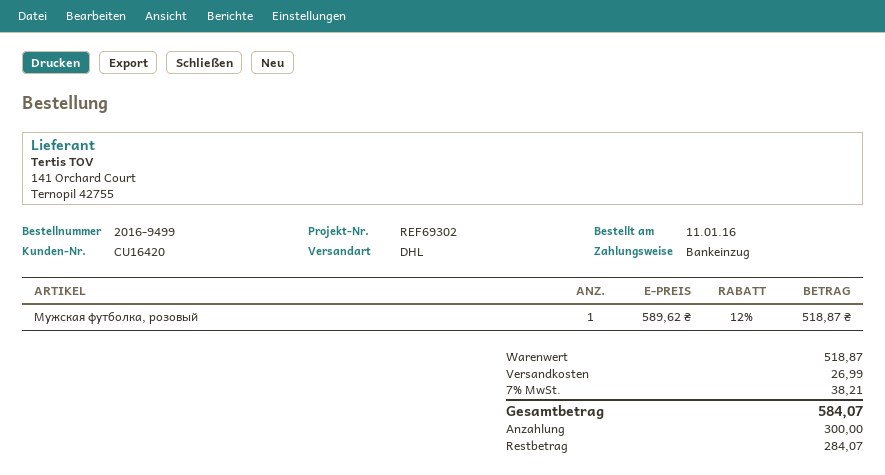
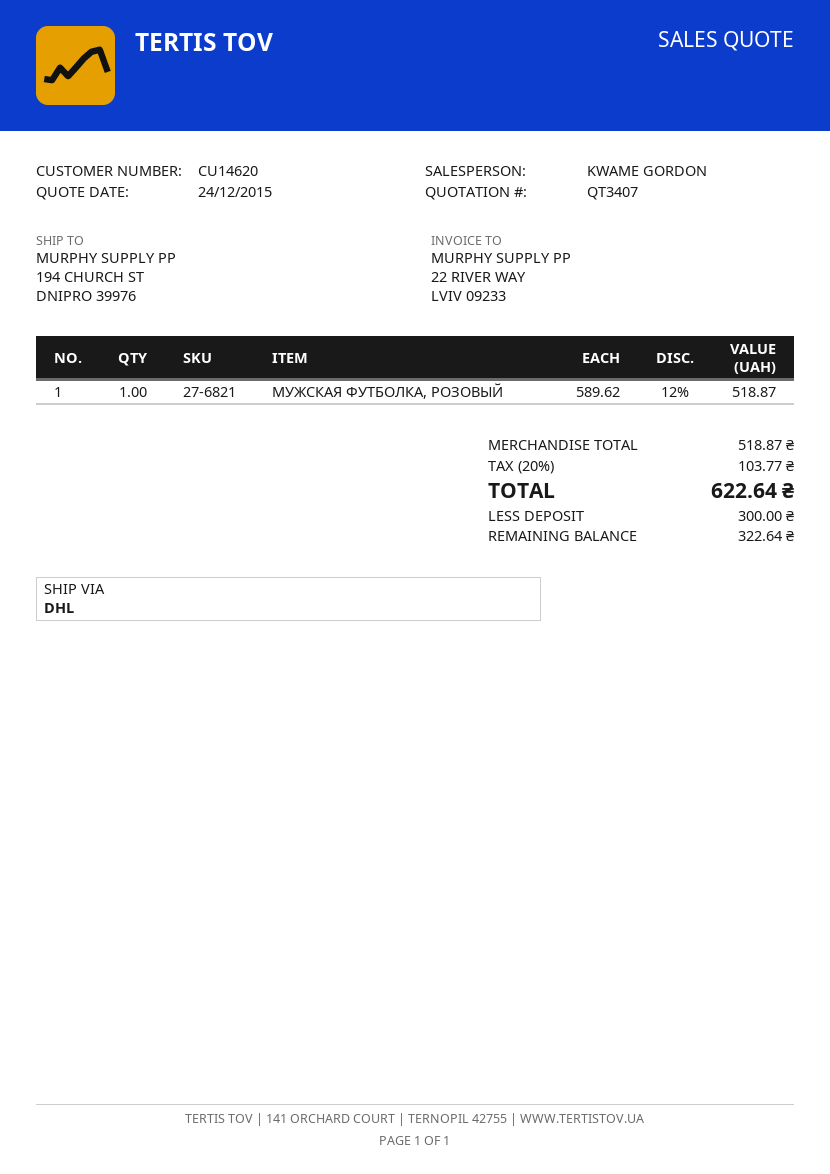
customer number: CU16420 -> CU14620
shipping: 26.99 -> none
tax: 7% = 38.21 -> 20% = 103.77
total: 584.07 -> 622.64
balance: 284.07 -> 322.64

